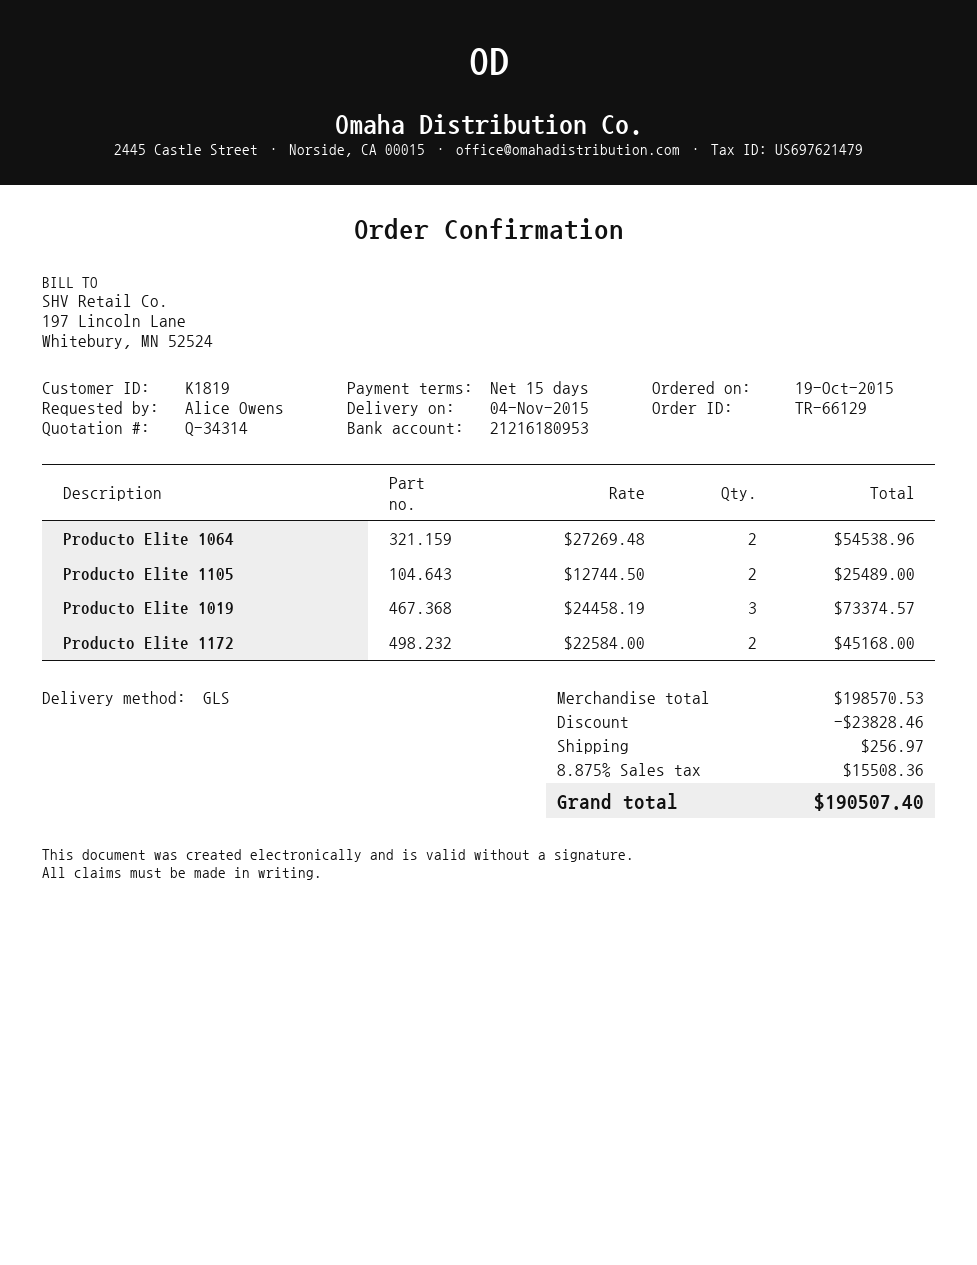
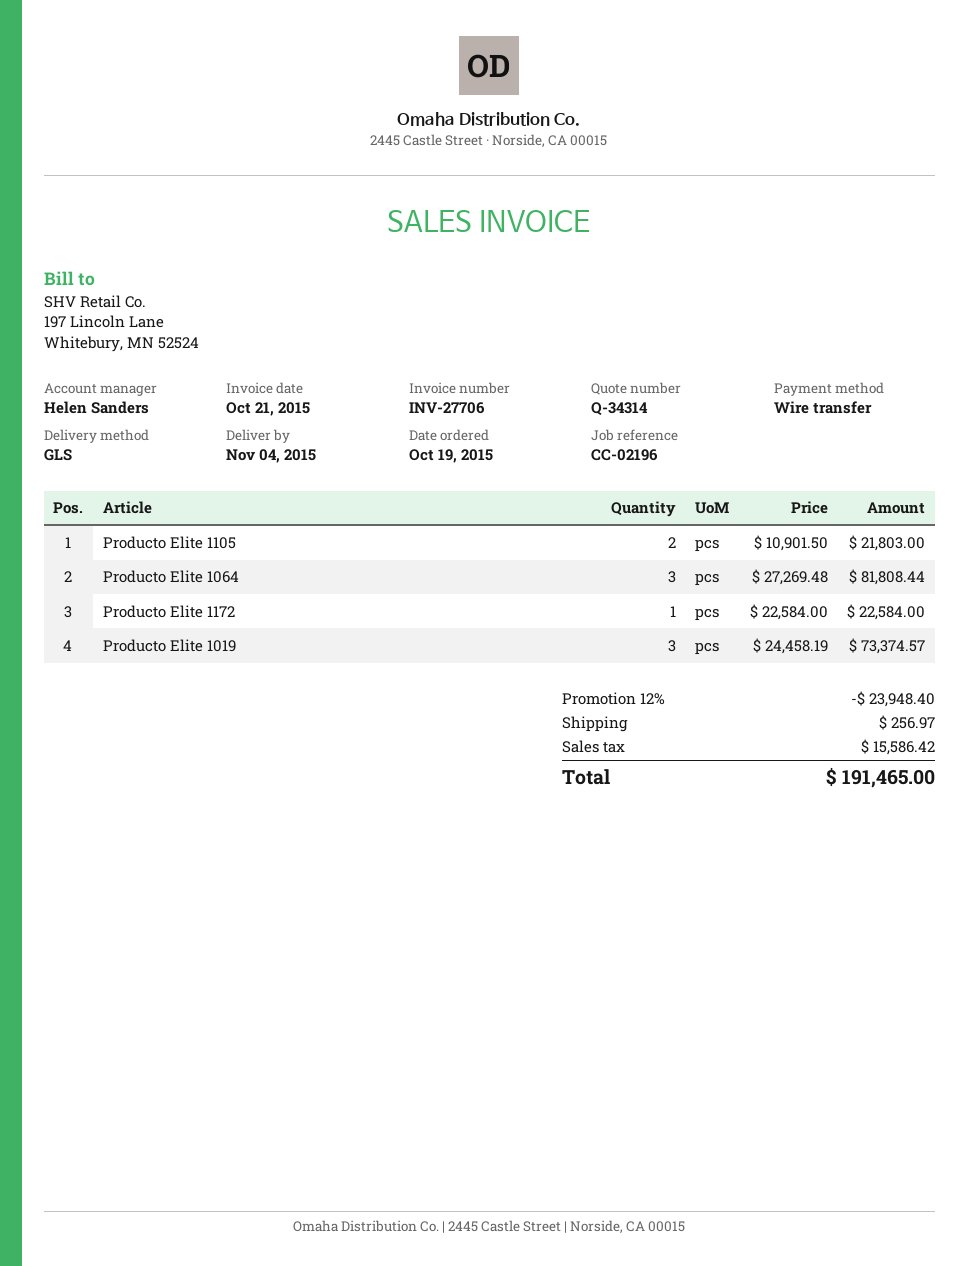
Producto Elite 1064: 2 x 27269.48 = 54538.96 -> 3 x 27269.48 = 81808.44
Producto Elite 1105: 2 x 12744.50 = 25489.00 -> 2 x 10901.50 = 21803.00
Producto Elite 1172: 2 x 22584.00 = 45168.00 -> 1 x 22584.00 = 22584.00
discount: 23828.46 -> 23948.40
tax: 15508.36 -> 15586.42
total: 190507.40 -> 191465.00

